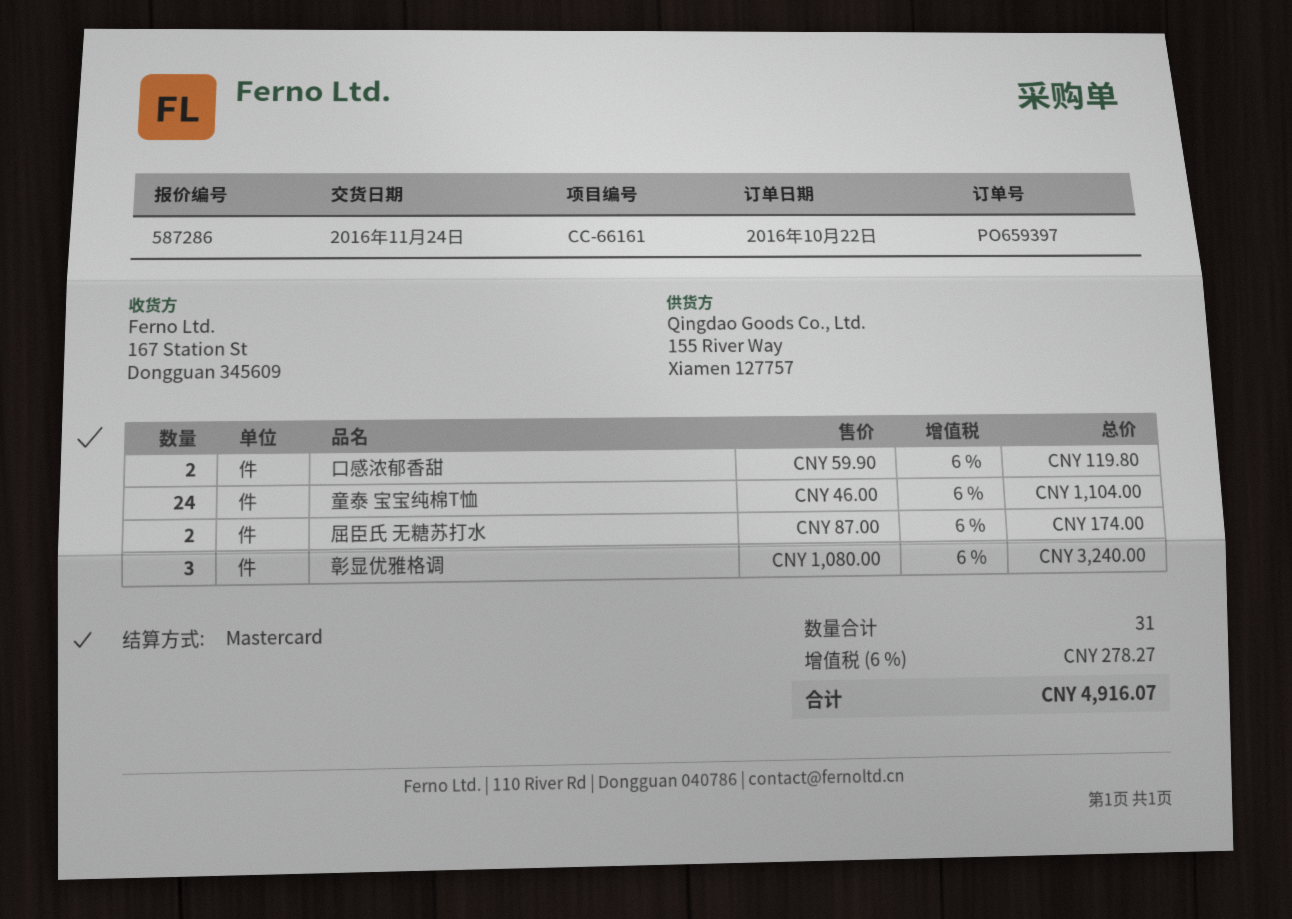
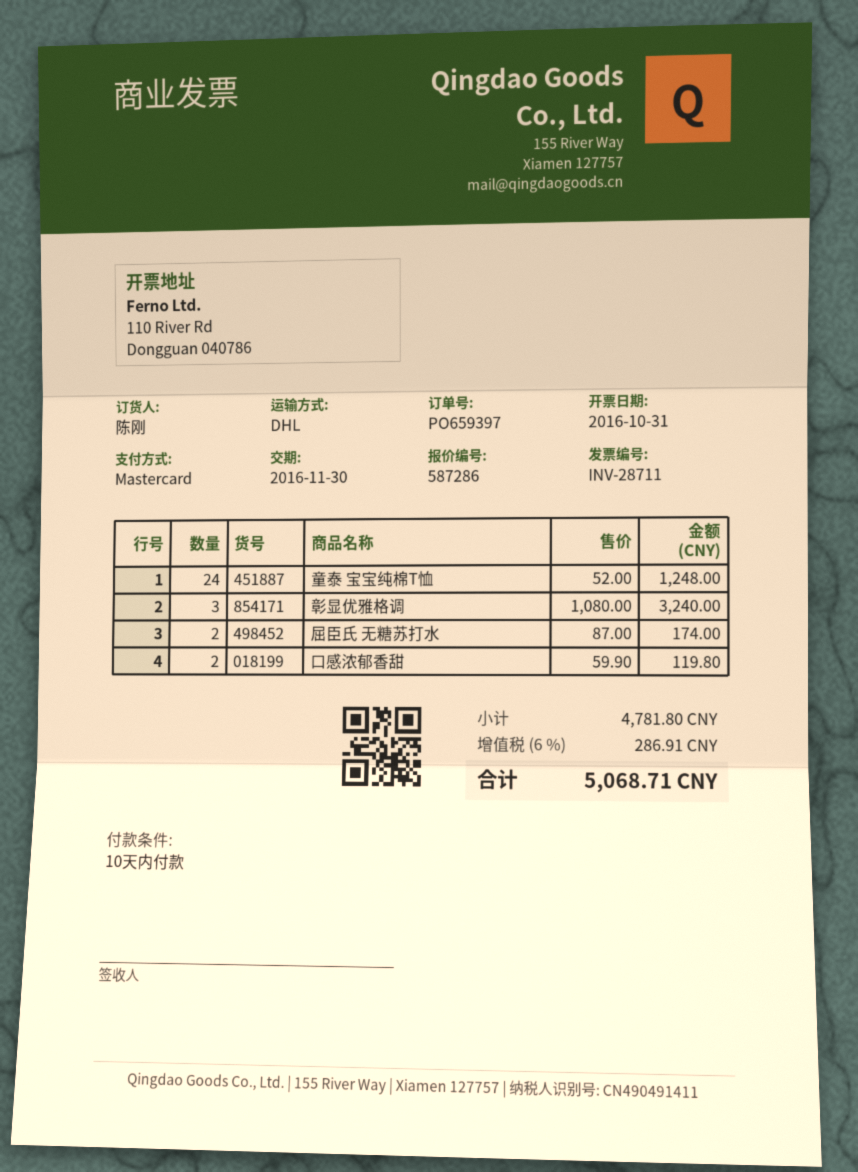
delivery date: 2016-11-24 -> 2016-11-30
童泰 宝宝纯棉T恤: 24 x 46.00 = 1104.00 -> 24 x 52.00 = 1248.00
tax: 6% = 278.27 -> 6% = 286.91
total: 4916.07 -> 5068.71

